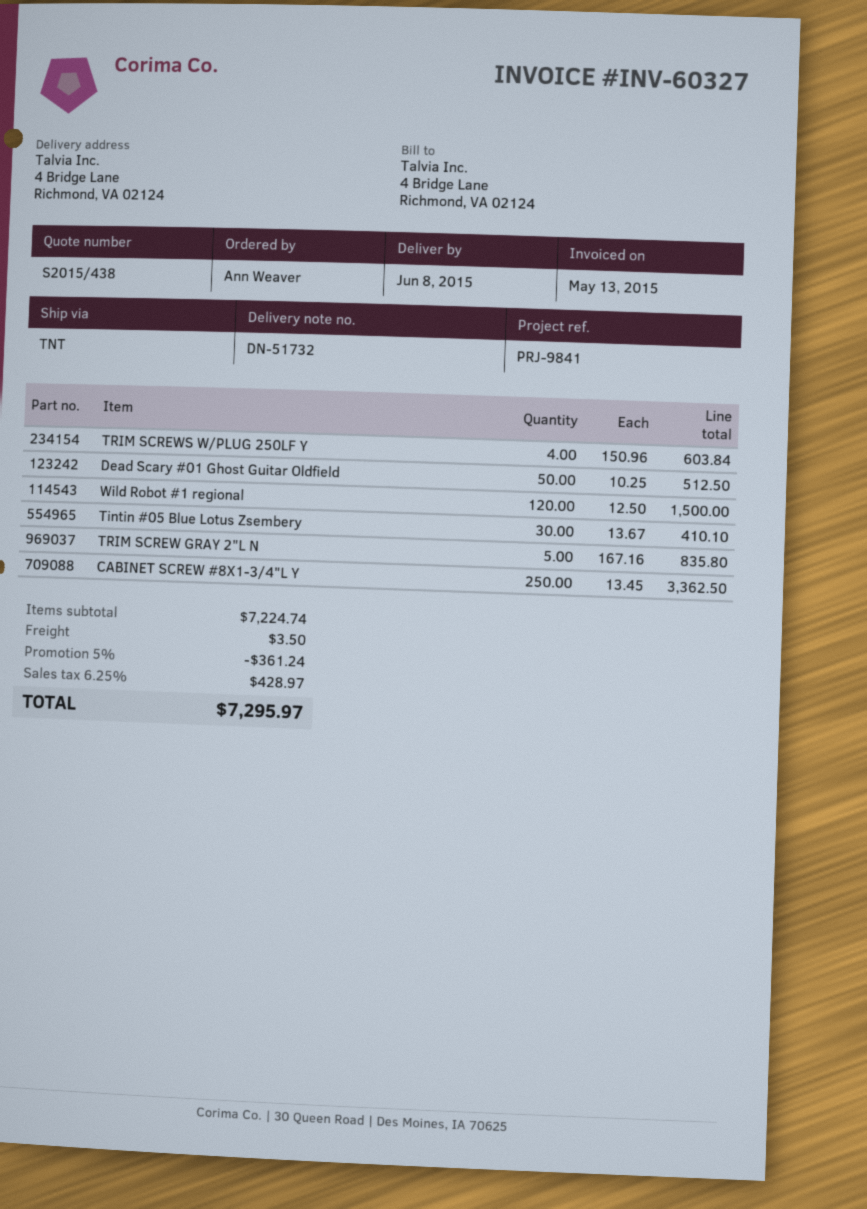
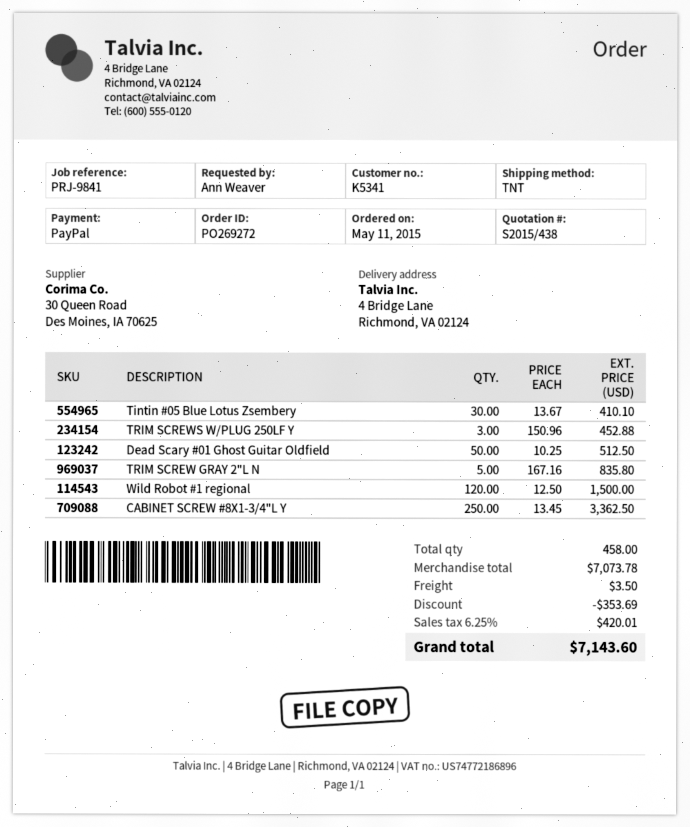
TRIM SCREWS W/PLUG 250LF Y: 4 x 150.96 = 603.84 -> 3 x 150.96 = 452.88
subtotal: 7224.74 -> 7073.78
discount: 361.24 -> 353.69
tax: 6.25% = 428.97 -> 6.25% = 420.01
total: 7295.97 -> 7143.60

